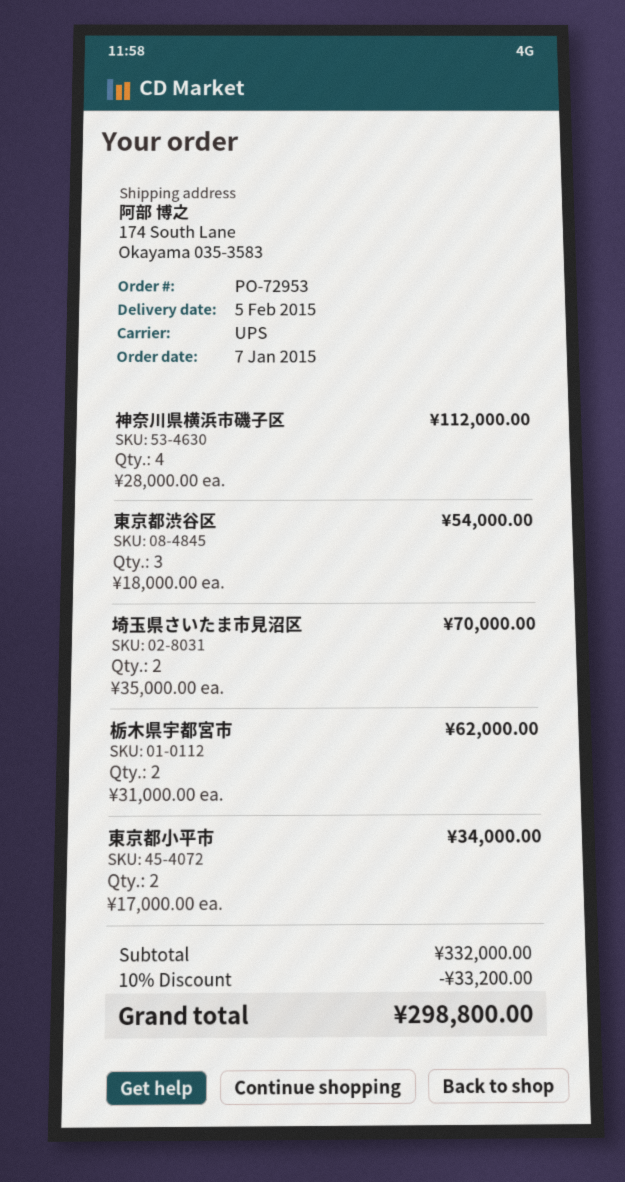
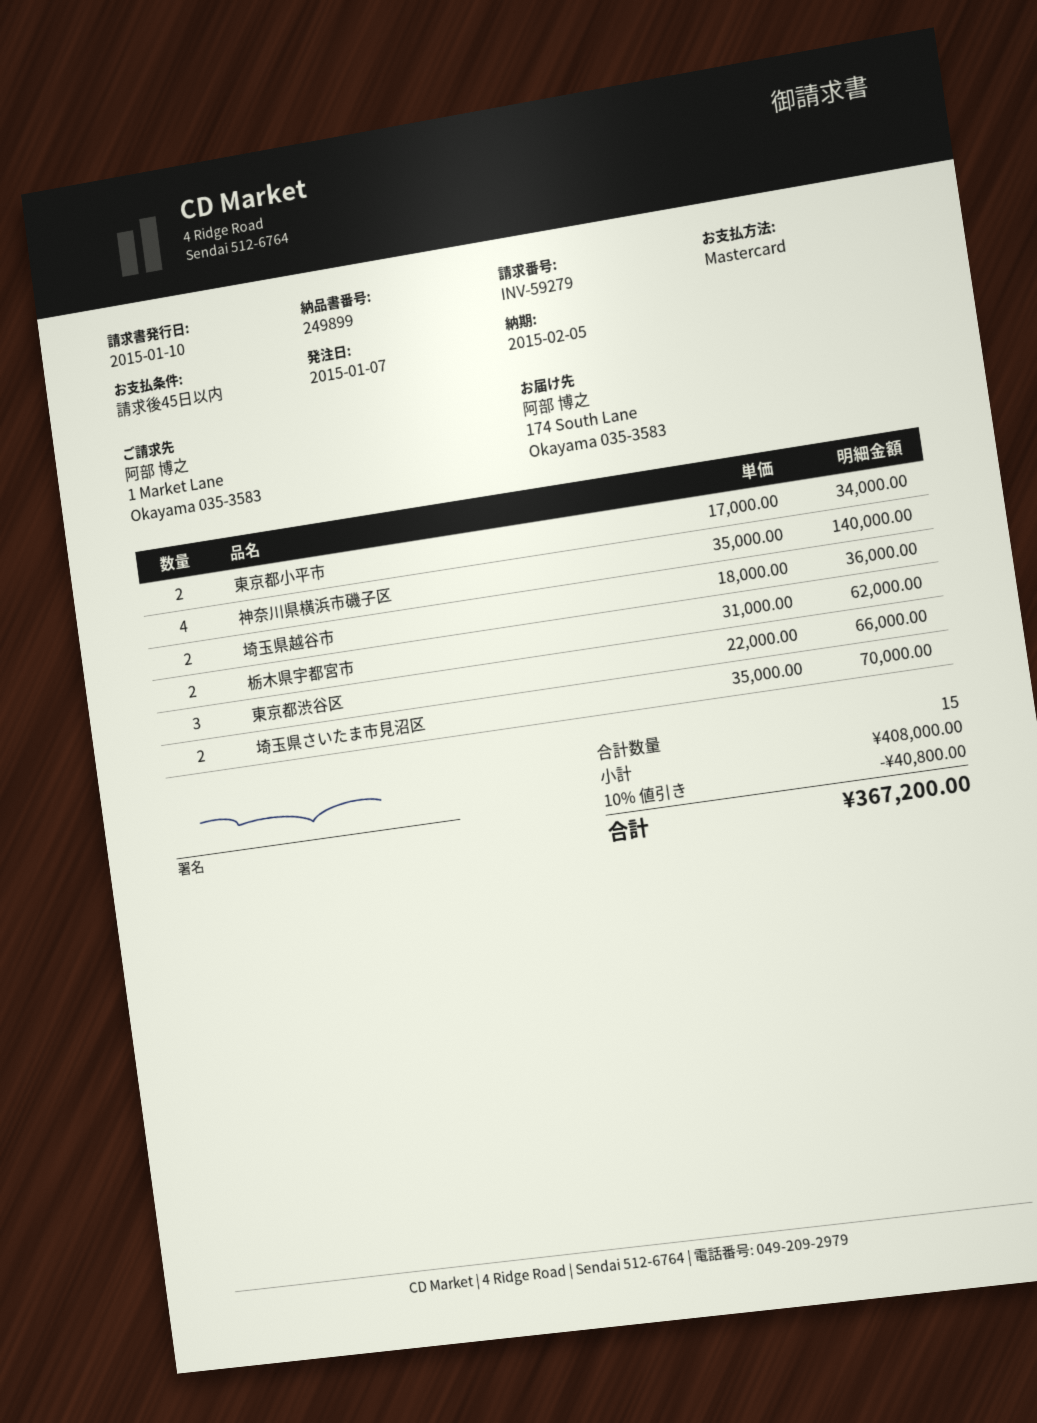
神奈川県横浜市磯子区: 4 x 28000.00 = 112000.00 -> 4 x 35000.00 = 140000.00
東京都渋谷区: 3 x 18000.00 = 54000.00 -> 3 x 22000.00 = 66000.00
埼玉県越谷市: none -> 2 x 18000.00 = 36000.00
subtotal: 332000.00 -> 408000.00
discount: 10% = 33200.00 -> 10% = 40800.00
total: 298800.00 -> 367200.00

